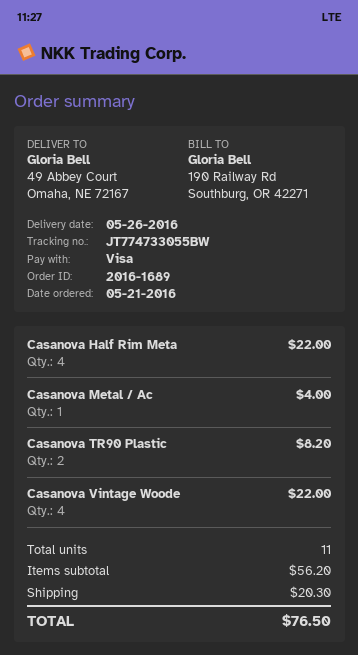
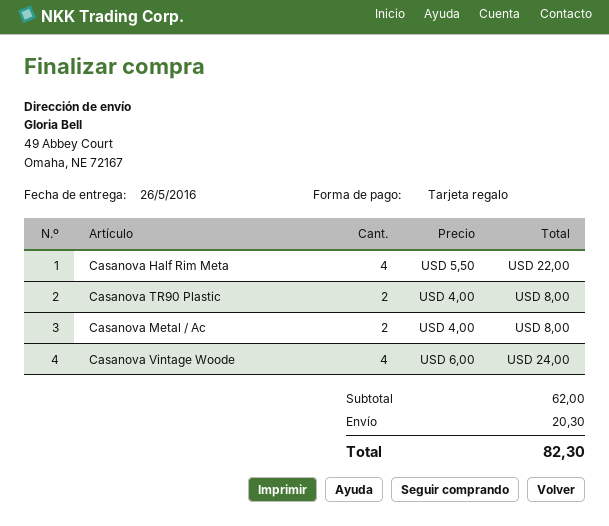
payment method: Visa -> gift card
Casanova Metal / Ac: 1 for 4.00 -> 2 for 8.00
Casanova TR90 Plastic: 2 for 8.20 -> 2 for 8.00
Casanova Vintage Woode: 4 for 22.00 -> 4 for 24.00
subtotal: 56.20 -> 62.00
total: 76.50 -> 82.30

